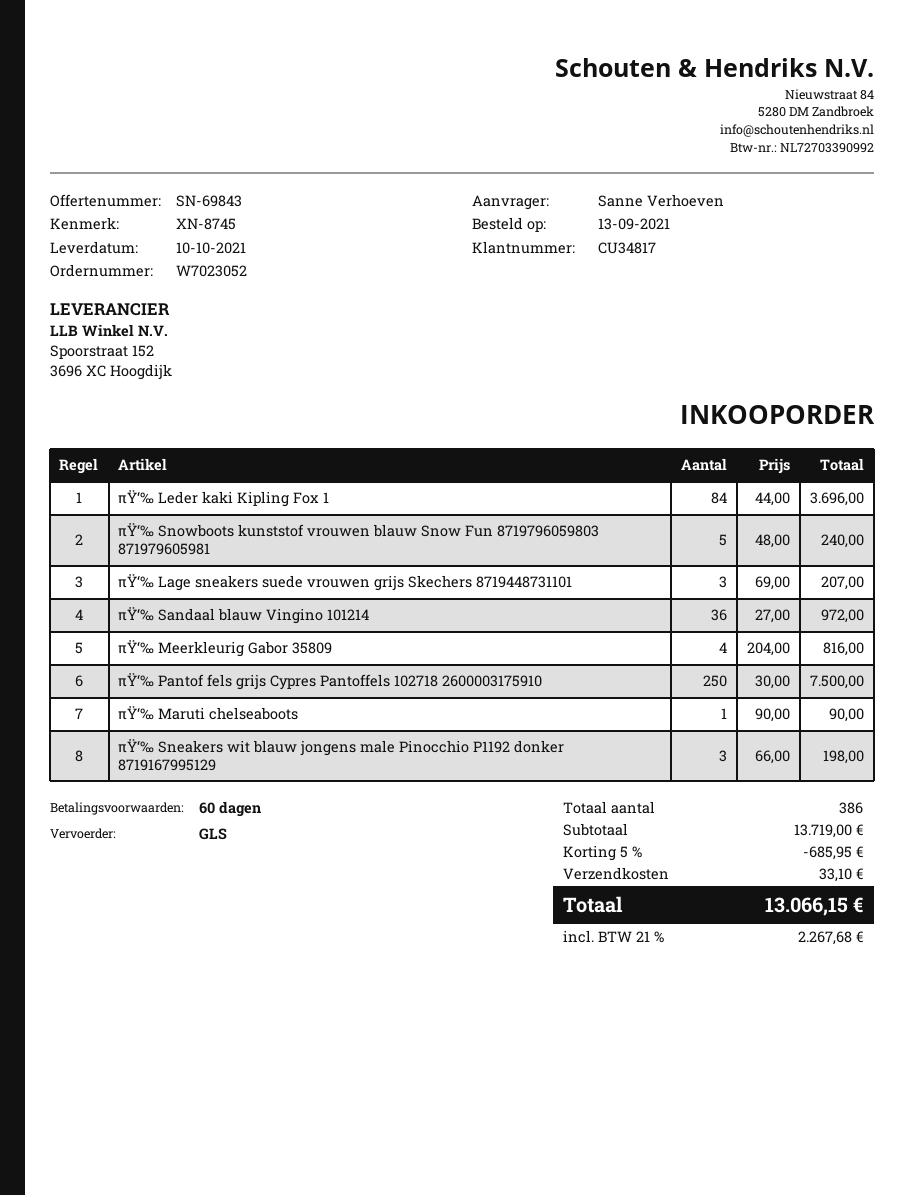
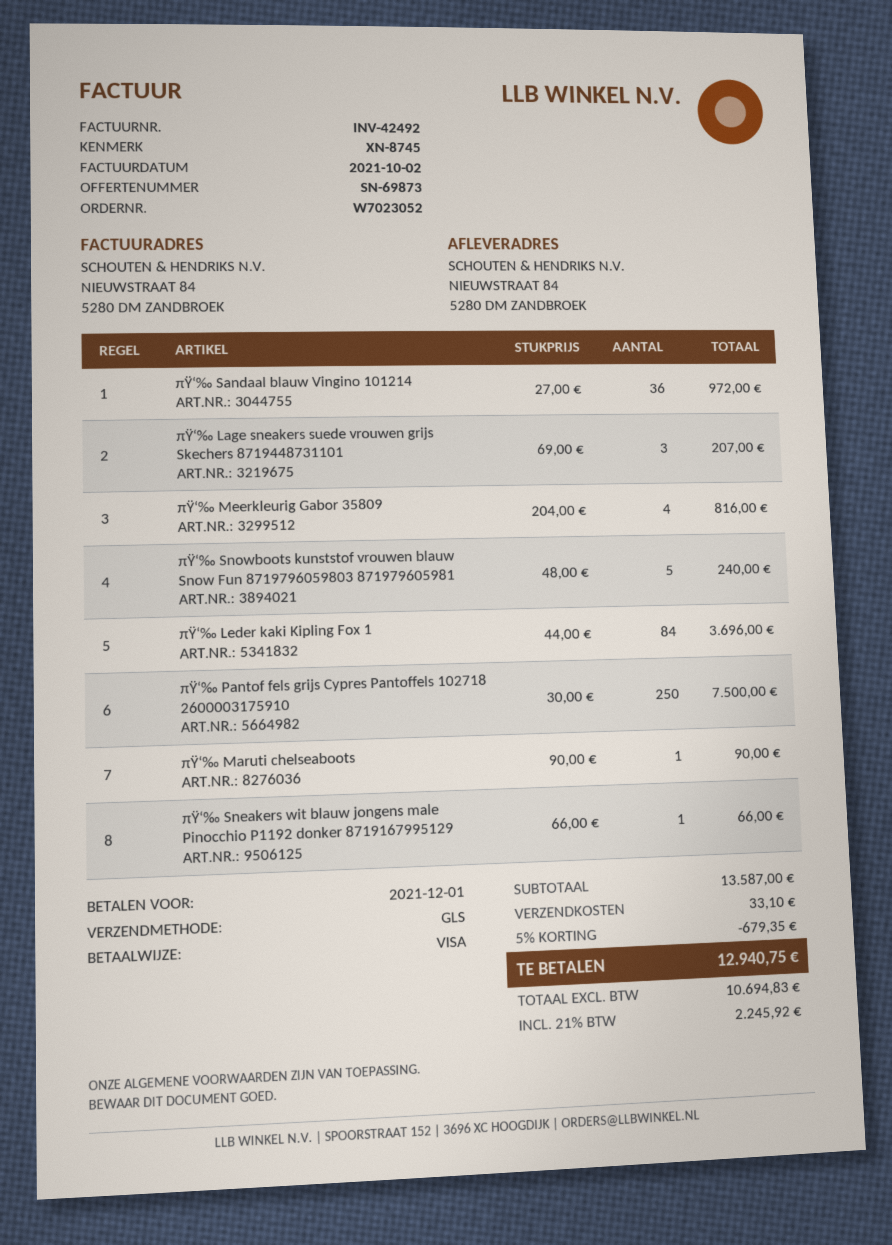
quote number: SN-69843 -> SN-69873
πŸ‘‰ Sneakers wit blauw jongens male Pinocchio P1192 donker 8719167995129: 3 x 66.00 = 198.00 -> 1 x 66.00 = 66.00
subtotal: 13719.00 -> 13587.00
discount: 5% = 685.95 -> 5% = 679.35
tax: 21% = 2267.68 -> 21% = 2245.92
total: 13066.15 -> 12940.75

